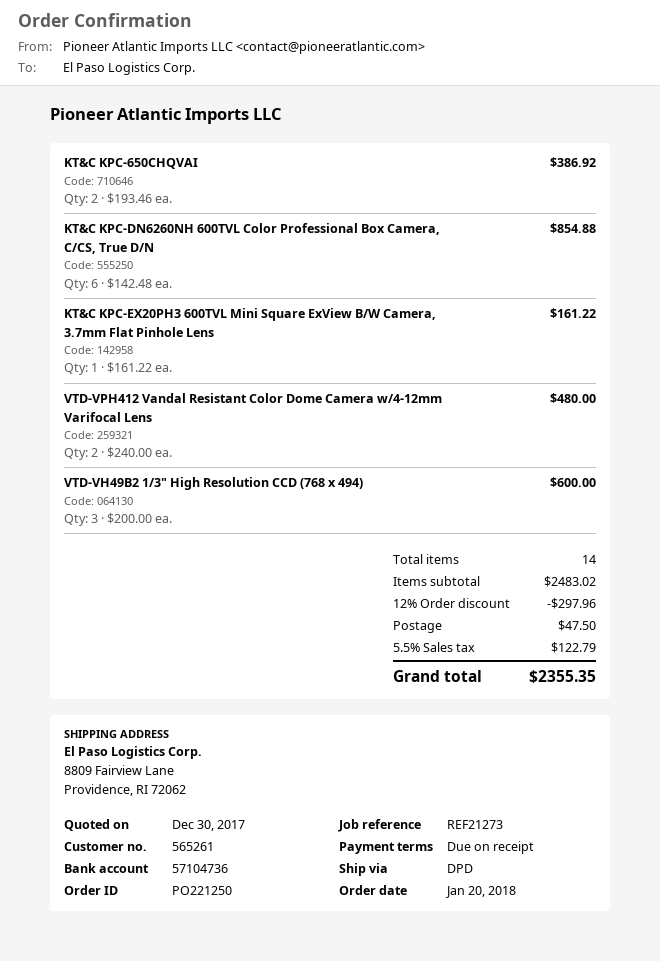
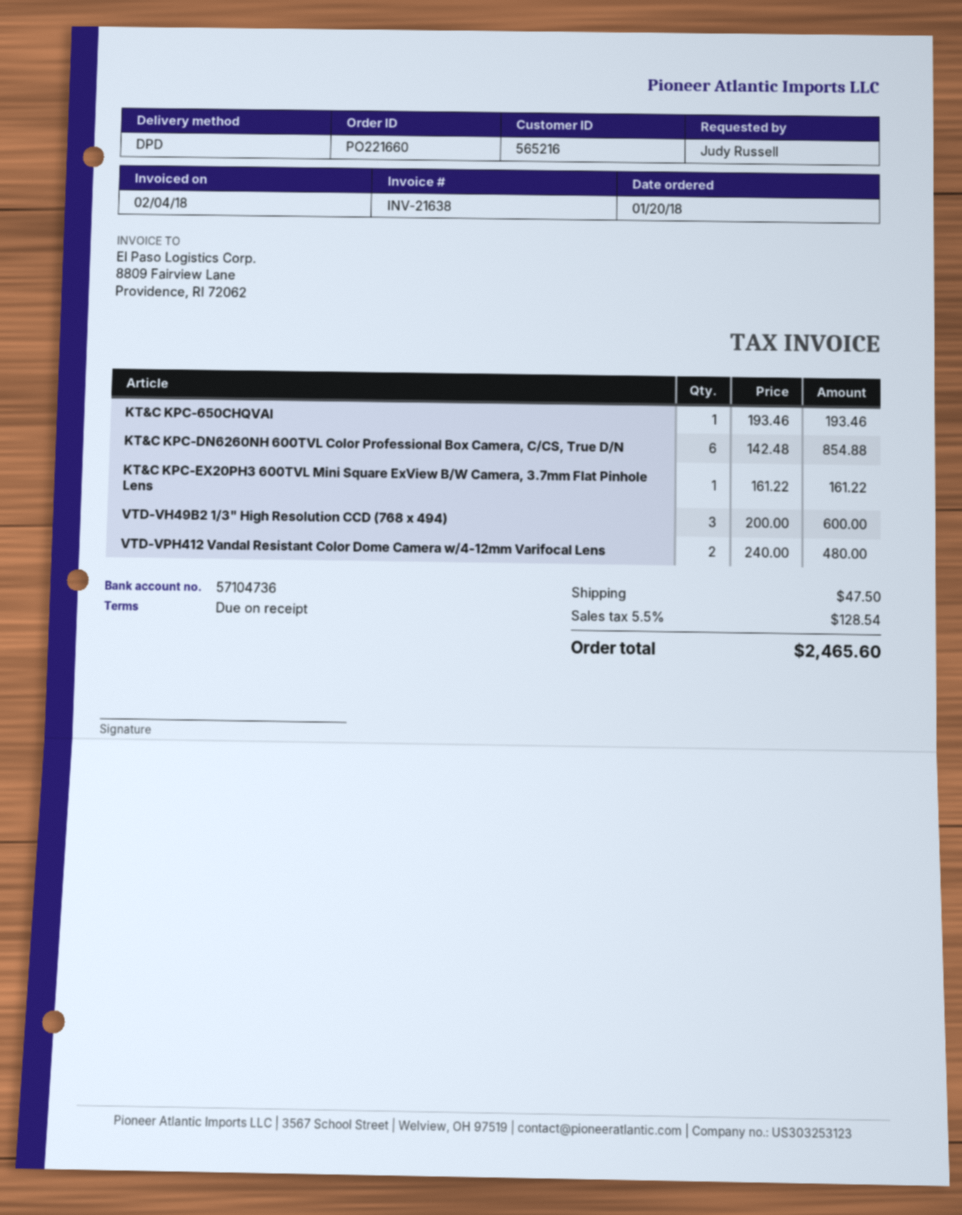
order number: PO221250 -> PO221660
customer number: 565261 -> 565216
KT&C KPC-650CHQVAI: 2 x 193.46 = 386.92 -> 1 x 193.46 = 193.46
discount: 12% = 297.96 -> none
tax: 5.5% = 122.79 -> 5.5% = 128.54
total: 2355.35 -> 2465.60

